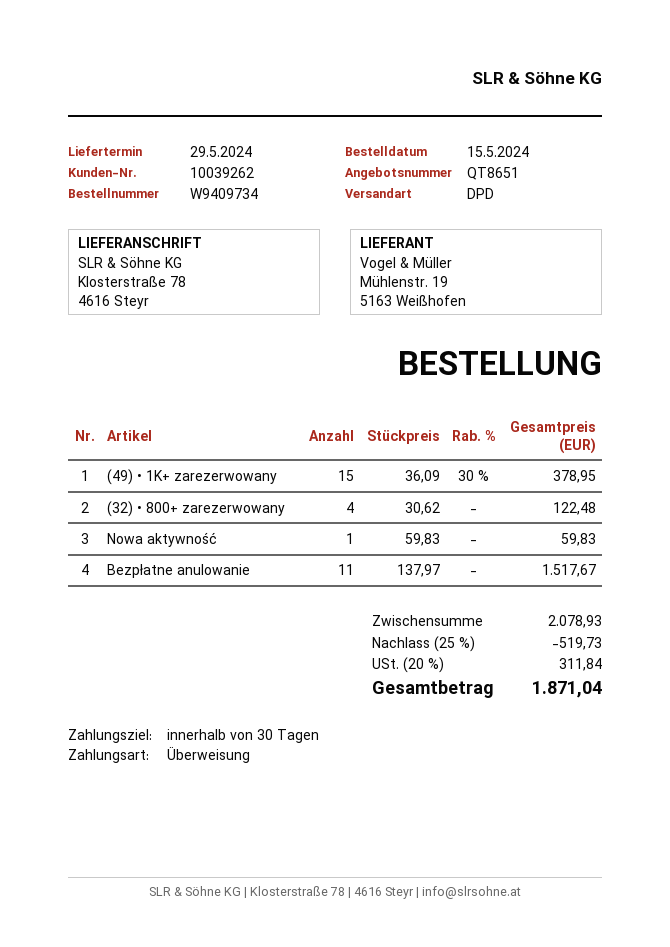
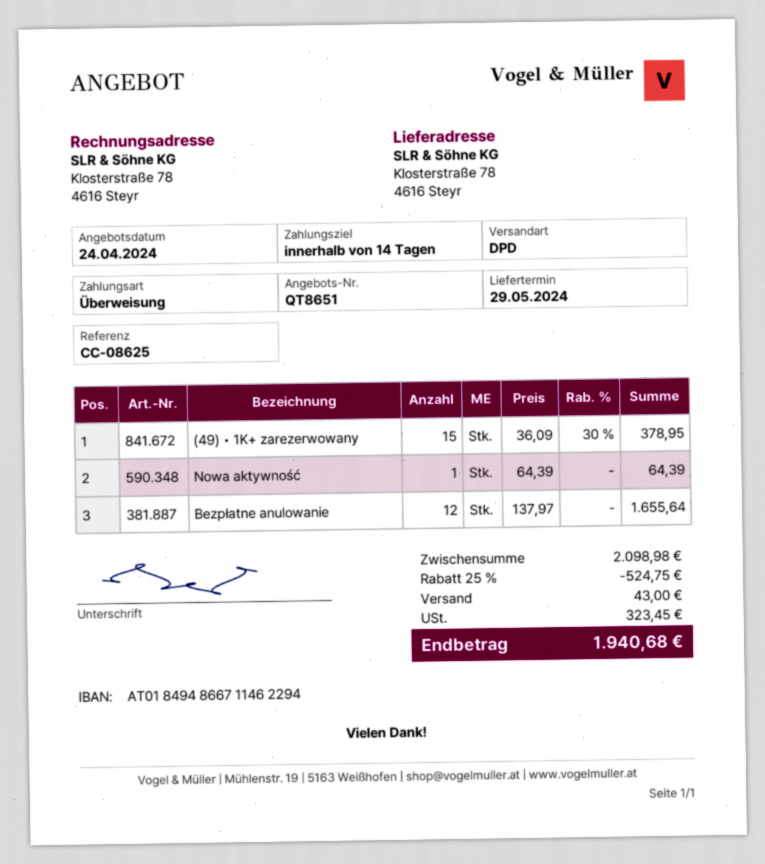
payment terms: 30 days -> 14 days
(32) • 800+ zarezerwowany: 4 x 30.62 = 122.48 -> none
Nowa aktywność: 1 x 59.83 = 59.83 -> 1 x 64.39 = 64.39
Bezpłatne anulowanie: 11 x 137.97 = 1517.67 -> 12 x 137.97 = 1655.64
subtotal: 2078.93 -> 2098.98
discount: 25% = 519.73 -> 25% = 524.75
shipping: none -> 43.00
tax: 311.84 -> 323.45
total: 1871.04 -> 1940.68

